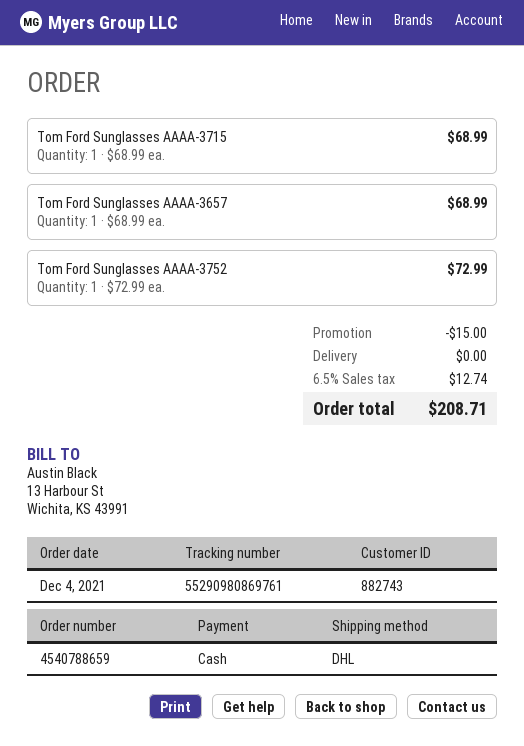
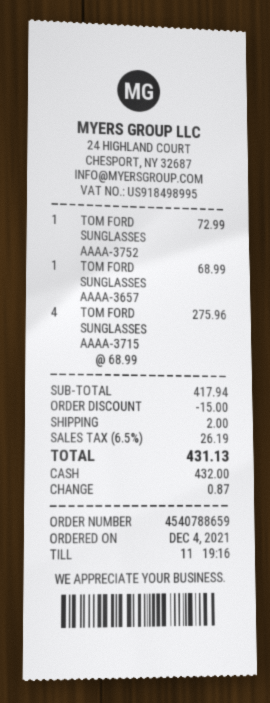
Tom Ford Sunglasses AAAA-3715: 1 x 68.99 = 68.99 -> 4 x 68.99 = 275.96
shipping: 0.00 -> 2.00
tax: 6.5% = 12.74 -> 6.5% = 26.19
total: 208.71 -> 431.13

